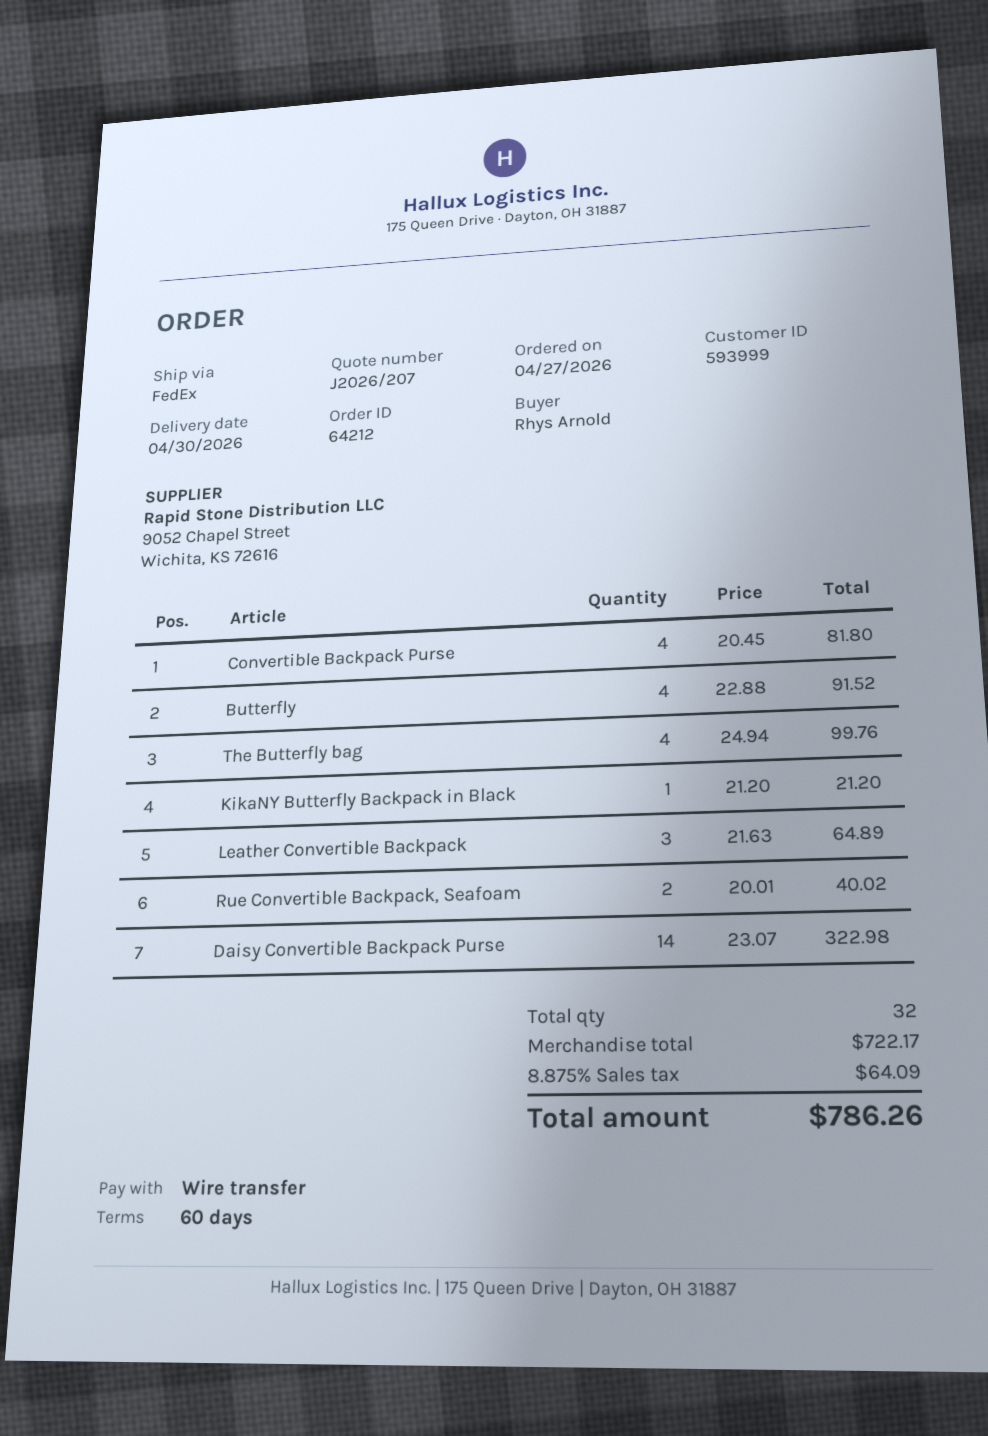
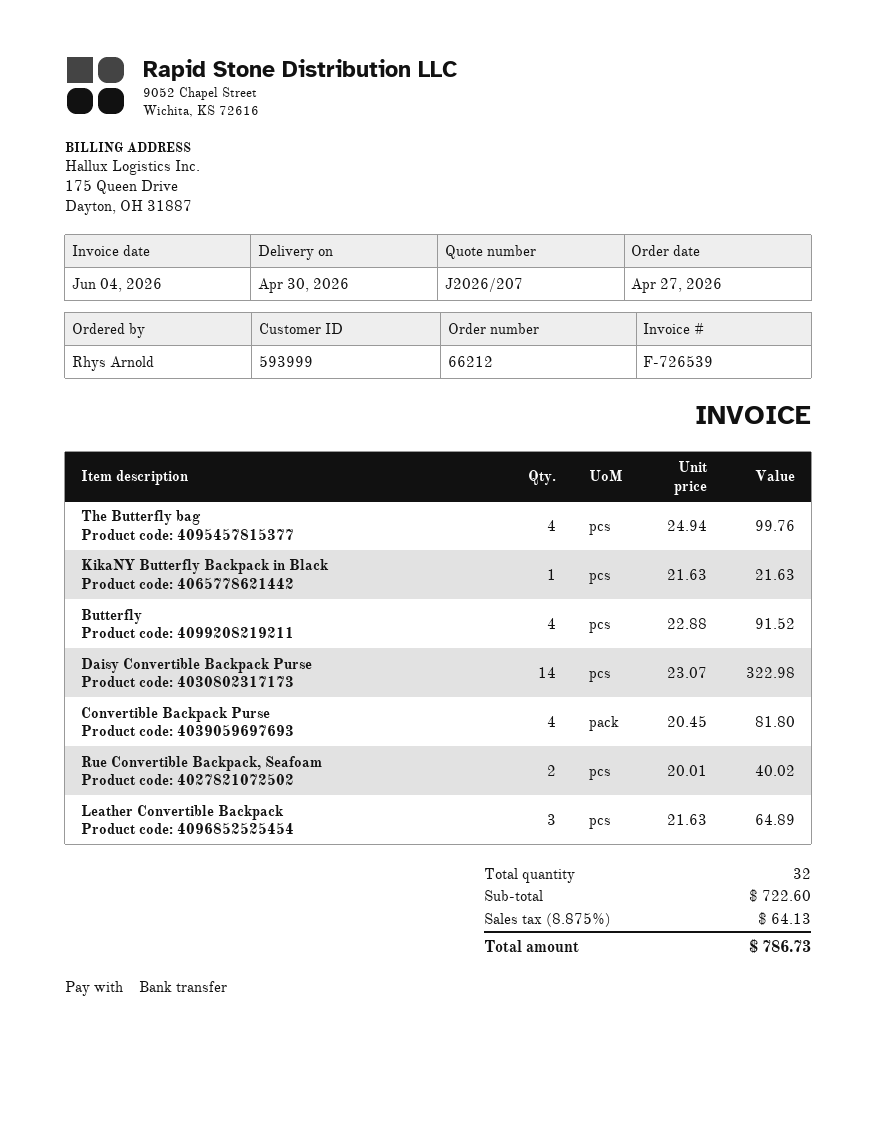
order number: 64212 -> 66212
KikaNY Butterfly Backpack in Black: 1 x 21.20 = 21.20 -> 1 x 21.63 = 21.63
subtotal: 722.17 -> 722.60
tax: 8.875% = 64.09 -> 8.875% = 64.13
total: 786.26 -> 786.73

